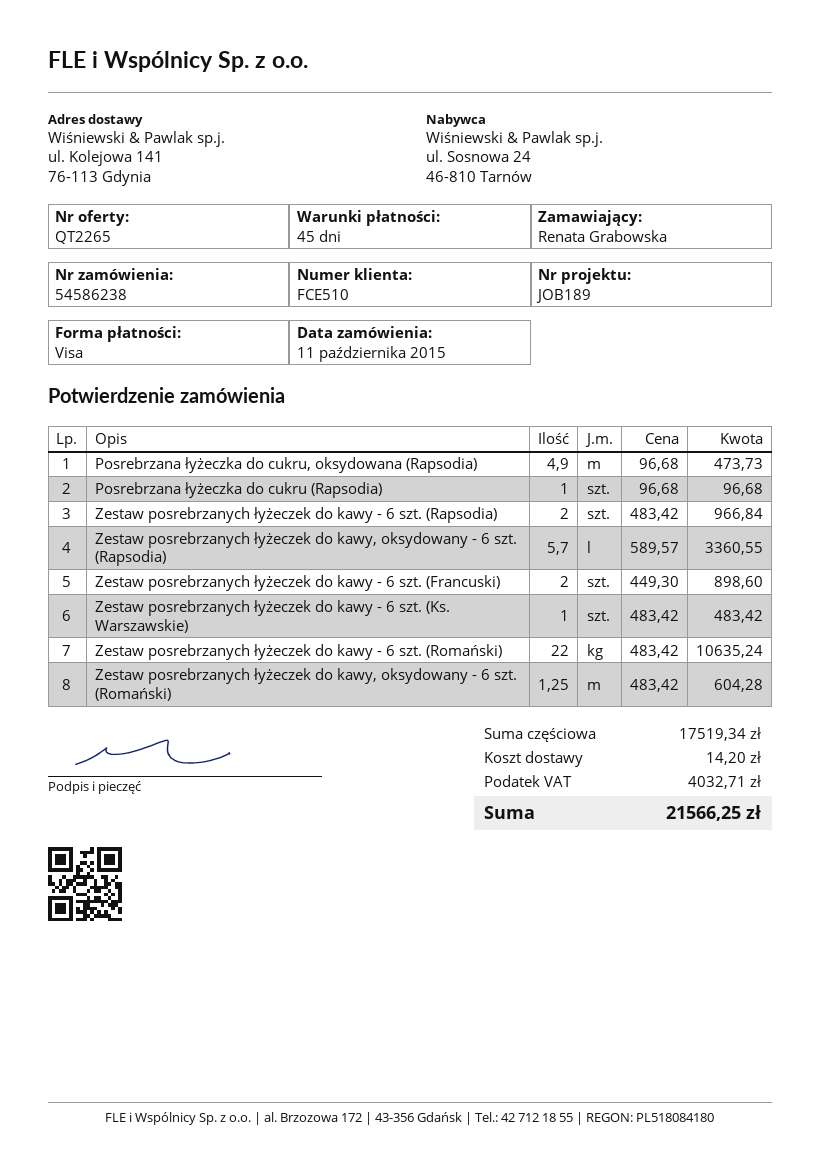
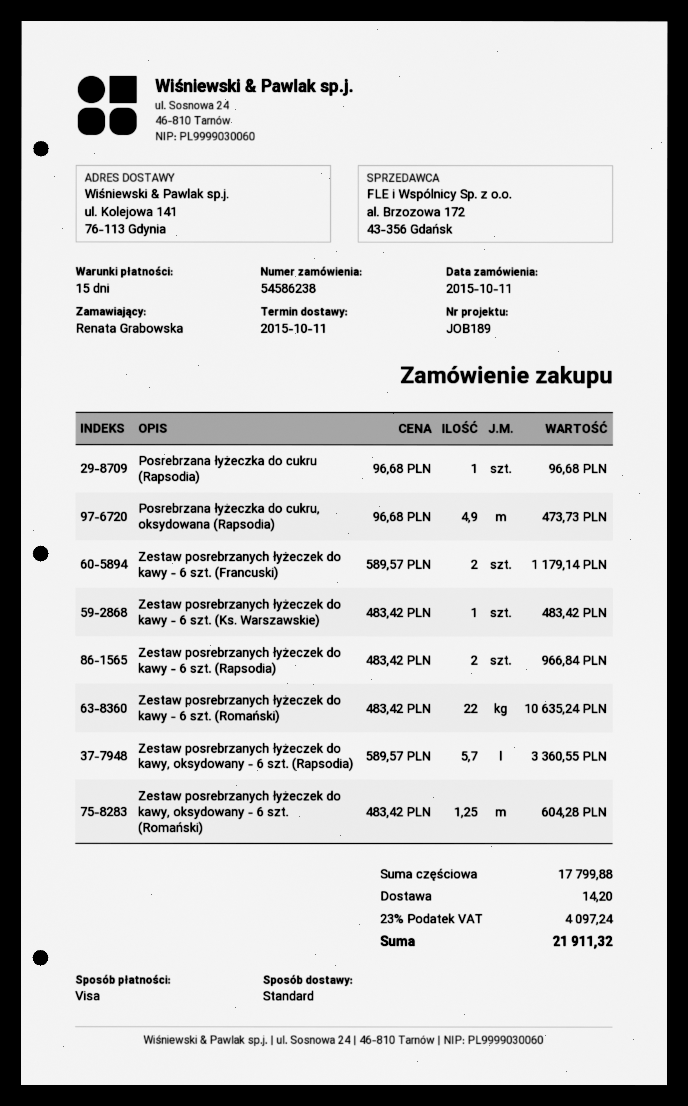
payment terms: 45 days -> 15 days
Zestaw posrebrzanych łyżeczek do kawy - 6 szt. (Francuski): 2 x 449.30 = 898.60 -> 2 x 589.57 = 1179.14
subtotal: 17519.34 -> 17799.88
tax: 4032.71 -> 4097.24
total: 21566.25 -> 21911.32

